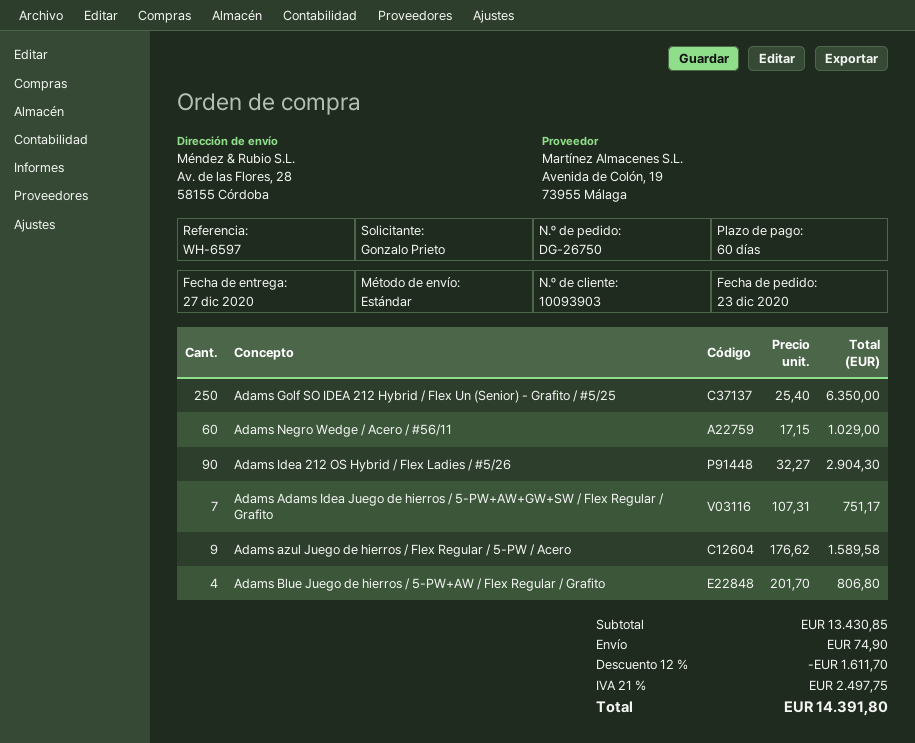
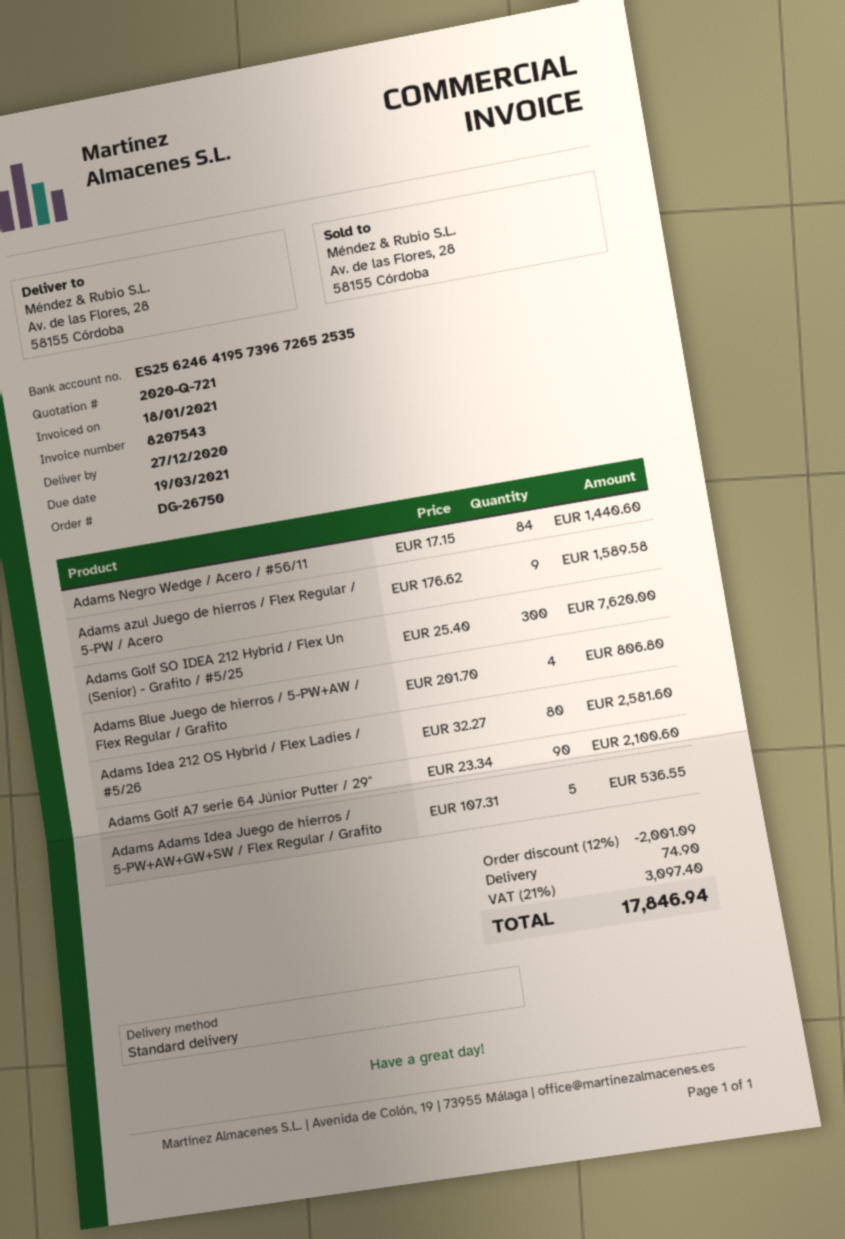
Adams Golf SO IDEA 212 Hybrid / Flex Un (Senior) - Grafito / #5/25: 250 x 25.40 = 6350.00 -> 300 x 25.40 = 7620.00
Adams Negro Wedge / Acero / #56/11: 60 x 17.15 = 1029.00 -> 84 x 17.15 = 1440.60
Adams Idea 212 OS Hybrid / Flex Ladies / #5/26: 90 x 32.27 = 2904.30 -> 80 x 32.27 = 2581.60
Adams Adams Idea Juego de hierros / 5-PW+AW+GW+SW / Flex Regular / Grafito: 7 x 107.31 = 751.17 -> 5 x 107.31 = 536.55
Adams Golf A7 serie 64 Júnior Putter / 29": none -> 90 x 23.34 = 2100.60
discount: 12% = 1611.70 -> 12% = 2001.09
tax: 21% = 2497.75 -> 21% = 3097.40
total: 14391.80 -> 17846.94

